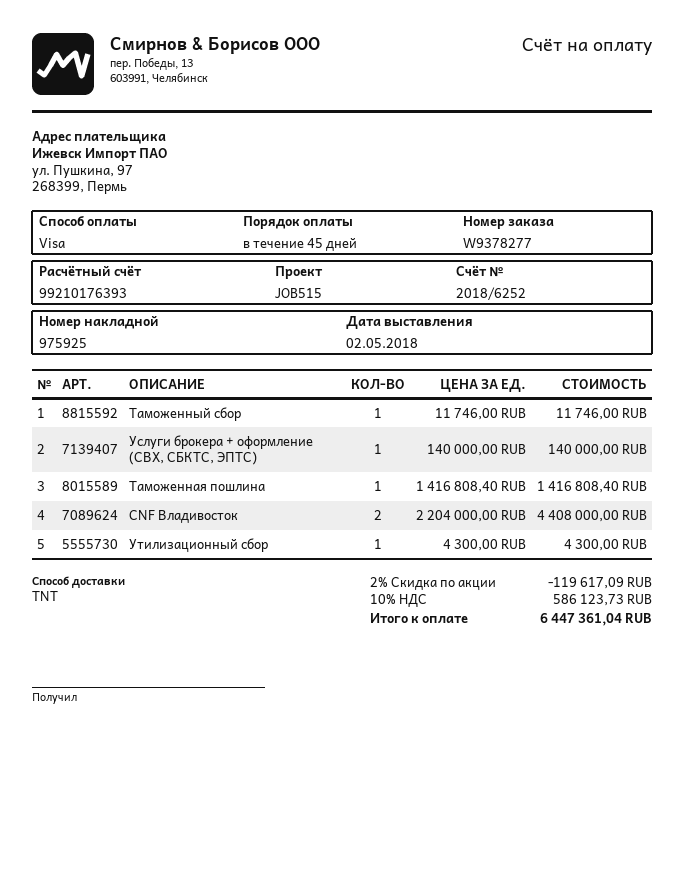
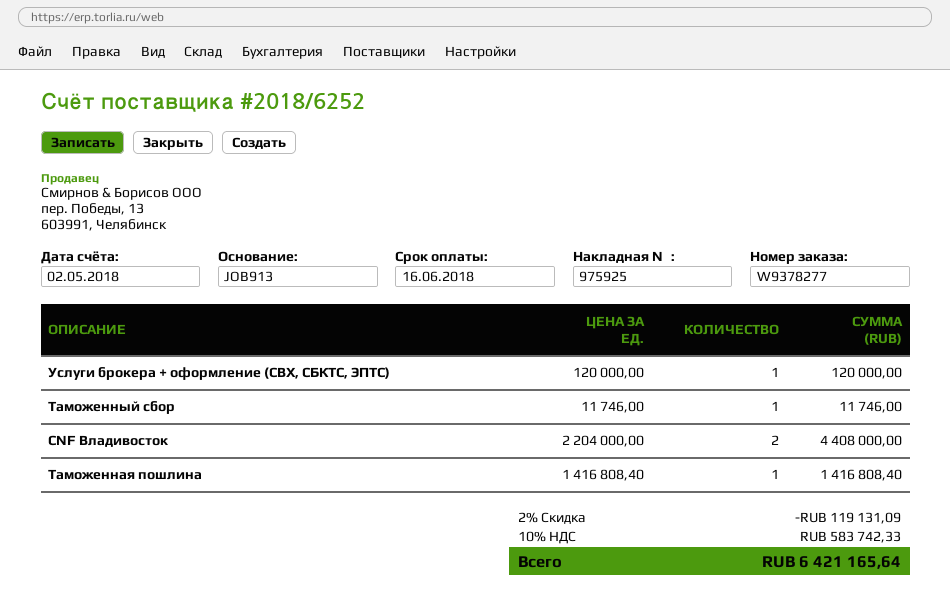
reference: JOB515 -> JOB913
Услуги брокера + оформление (СВХ, СБКТС, ЭПТС): 1 x 140000.00 = 140000.00 -> 1 x 120000.00 = 120000.00
Утилизационный сбор: 1 x 4300.00 = 4300.00 -> none
discount: 2% = 119617.09 -> 2% = 119131.09
tax: 10% = 586123.73 -> 10% = 583742.33
total: 6447361.04 -> 6421165.64

